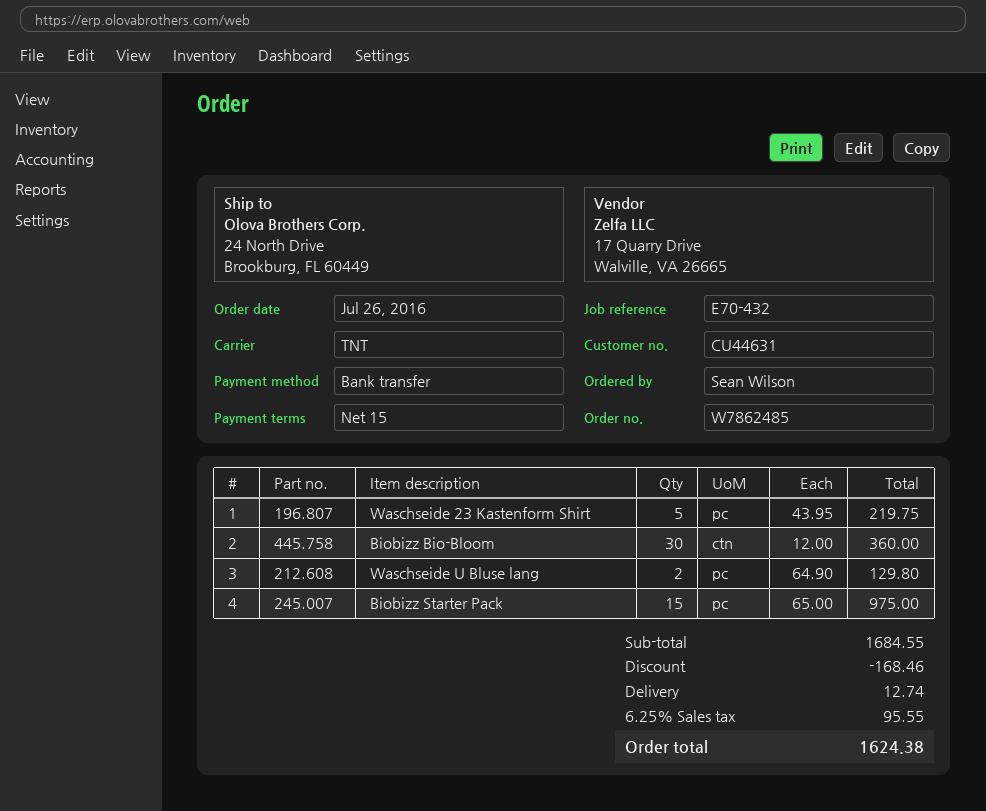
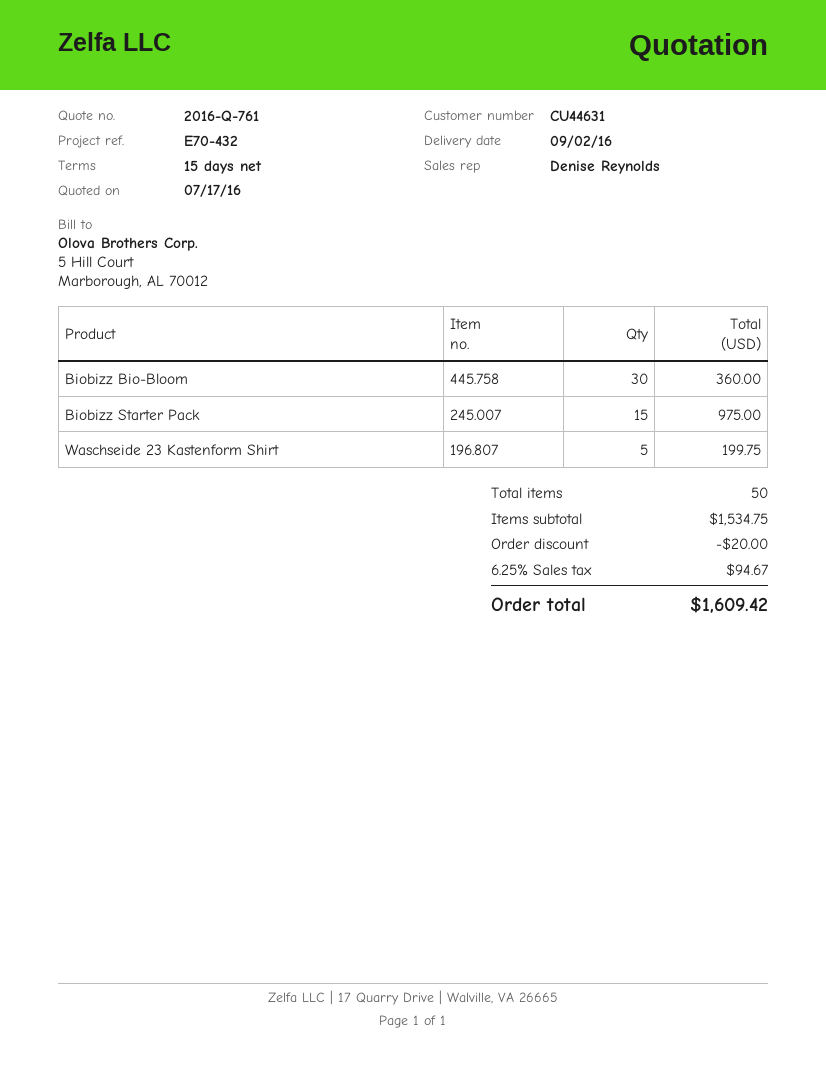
Waschseide 23 Kastenform Shirt: 5 for 219.75 -> 5 for 199.75
Waschseide U Bluse lang: 2 for 129.80 -> none
subtotal: 1684.55 -> 1534.75
discount: 168.46 -> 20.00
shipping: 12.74 -> none
tax: 6.25% = 95.55 -> 6.25% = 94.67
total: 1624.38 -> 1609.42

